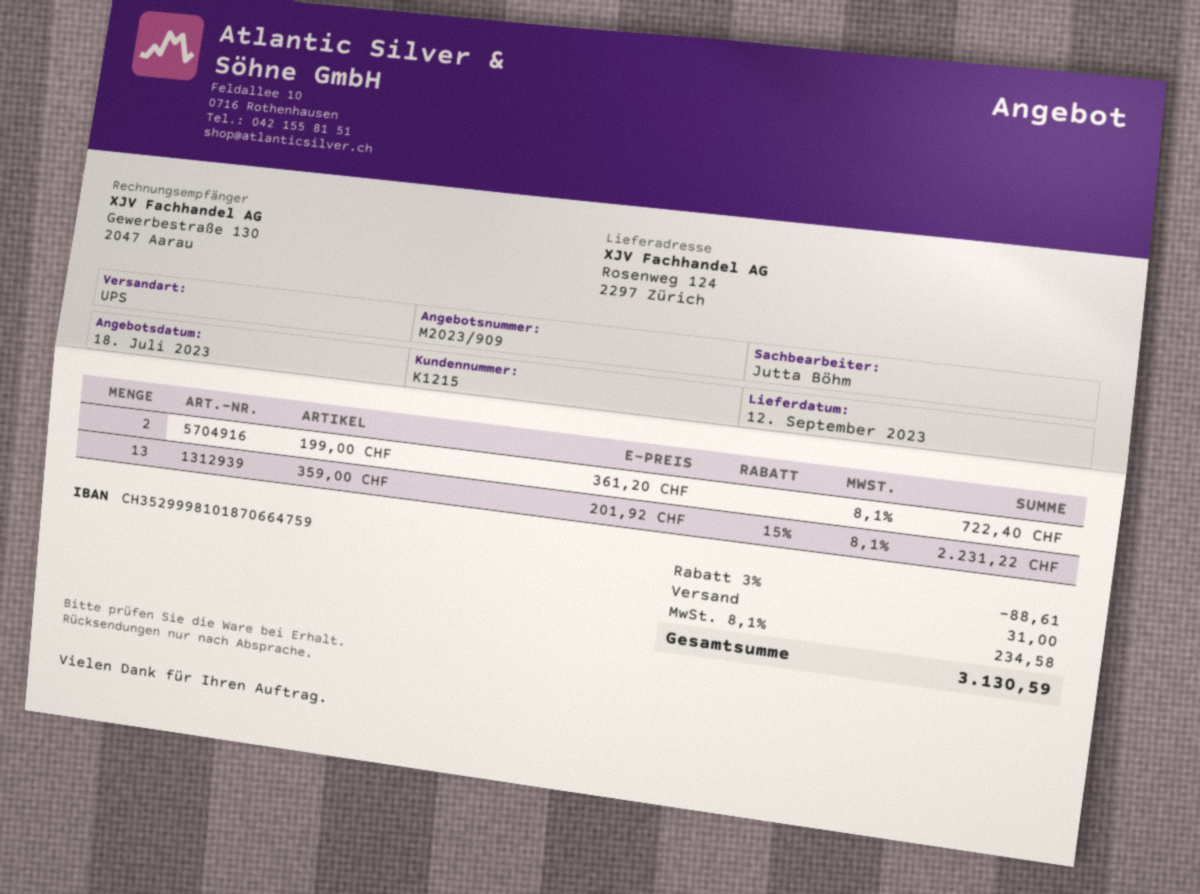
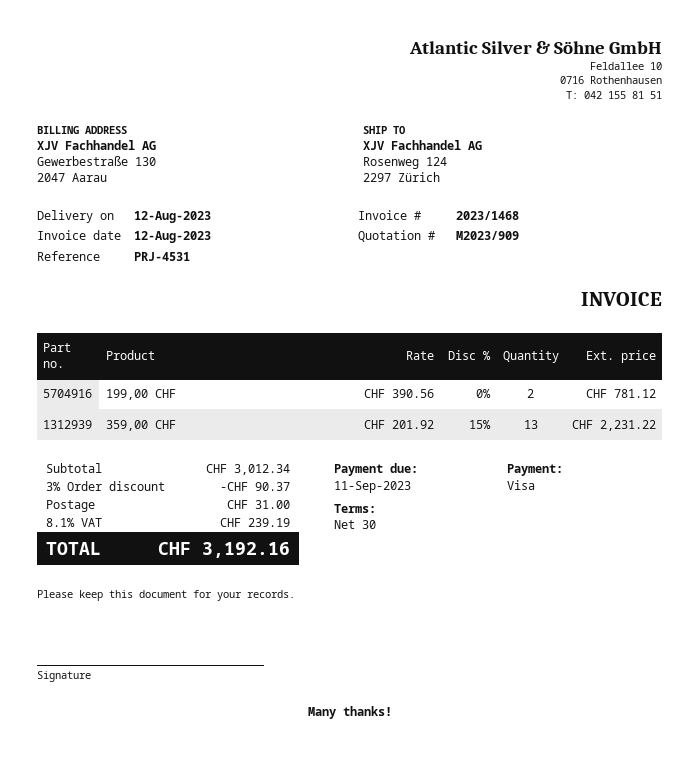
delivery date: 2023-09-12 -> 2023-08-12
199,00 CHF: 2 x 361.20 = 722.40 -> 2 x 390.56 = 781.12
discount: 3% = 88.61 -> 3% = 90.37
tax: 8.1% = 234.58 -> 8.1% = 239.19
total: 3130.59 -> 3192.16

